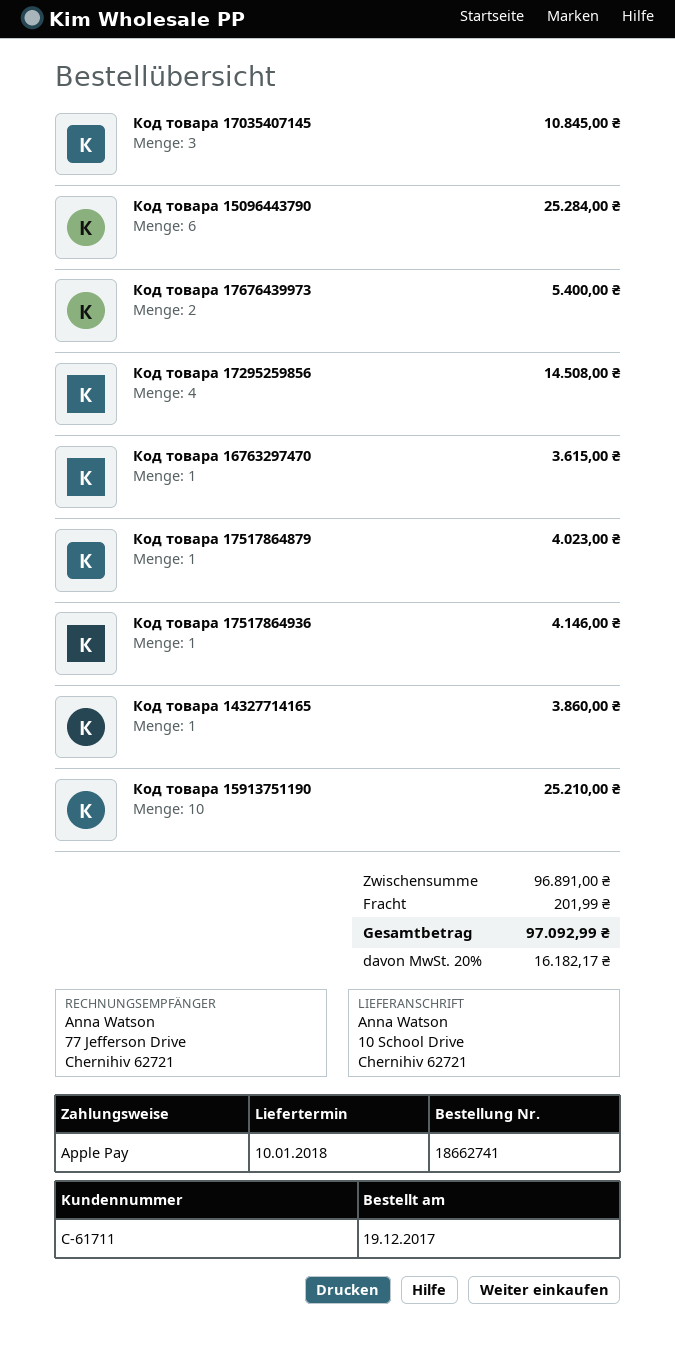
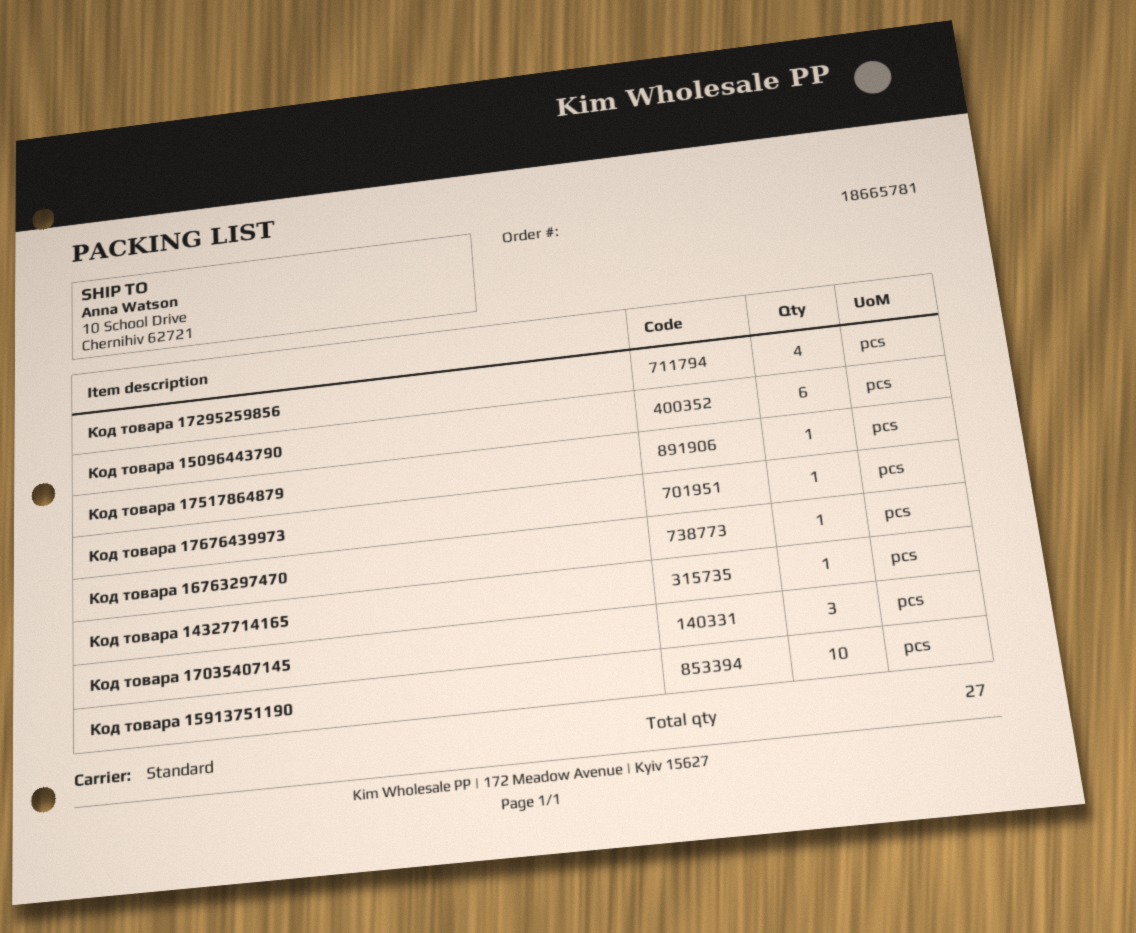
order number: 18662741 -> 18665781
Код товара 17676439973: 2 -> 1
Код товара 17517864936: 1 -> none

